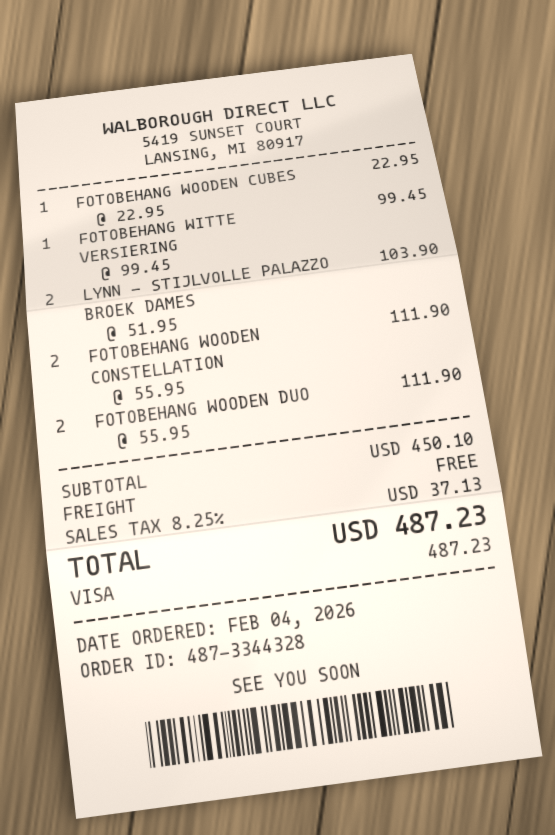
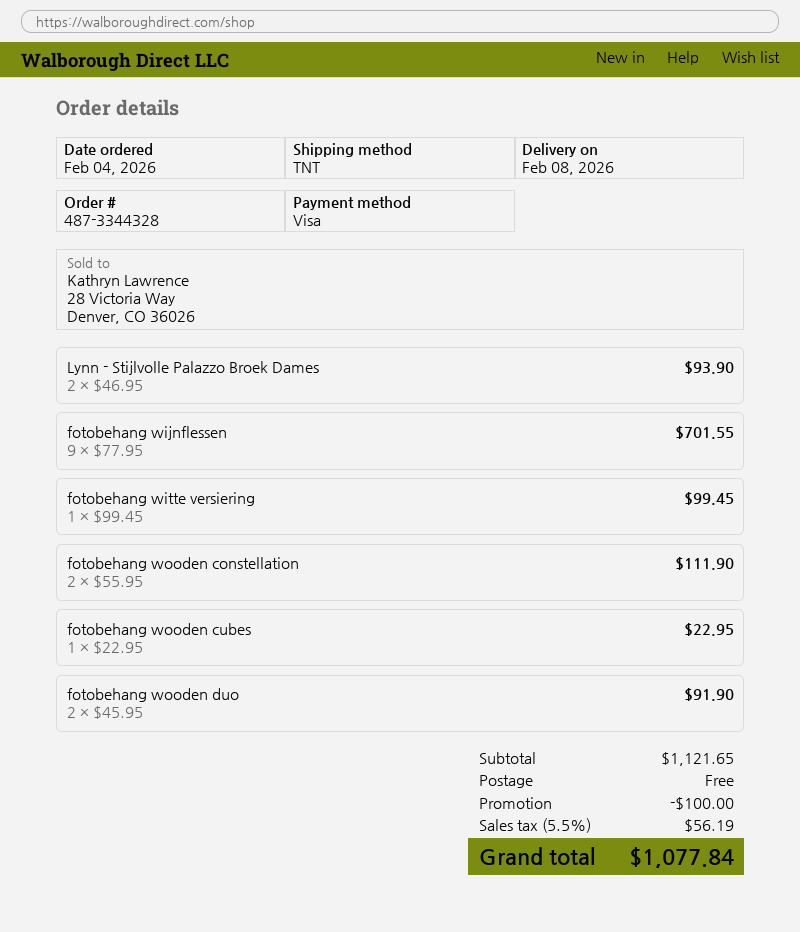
LYNN - STIJLVOLLE PALAZZO BROEK DAMES: 2 x 51.95 = 103.90 -> 2 x 46.95 = 93.90
FOTOBEHANG WOODEN DUO: 2 x 55.95 = 111.90 -> 2 x 45.95 = 91.90
fotobehang wijnflessen: none -> 9 x 77.95 = 701.55
subtotal: 450.10 -> 1121.65
discount: none -> 100.00
tax: 8.25% = 37.13 -> 5.5% = 56.19
total: 487.23 -> 1077.84

